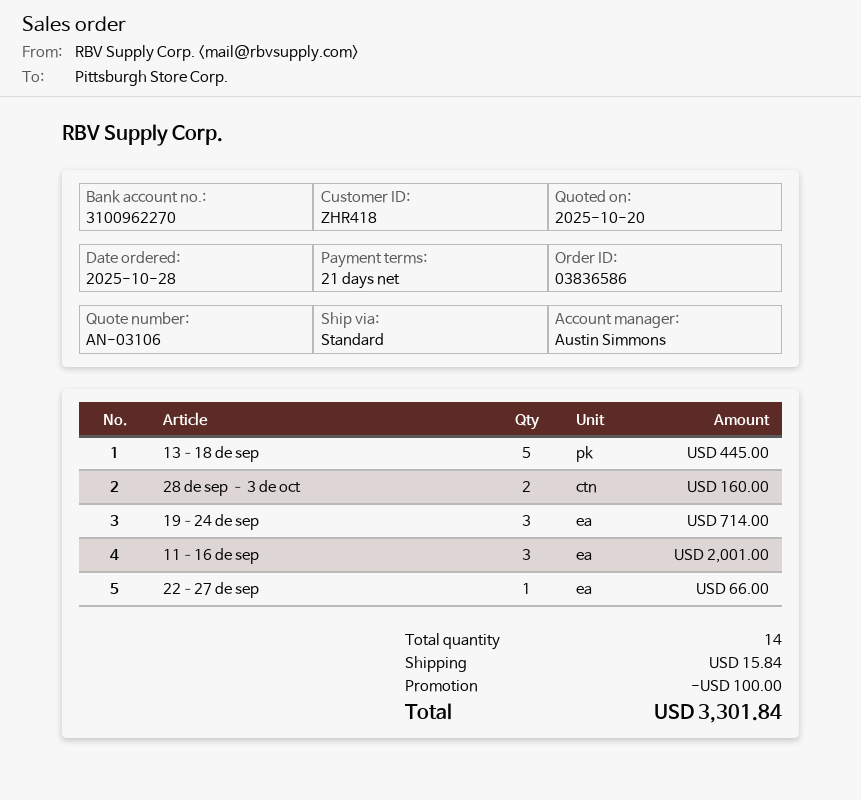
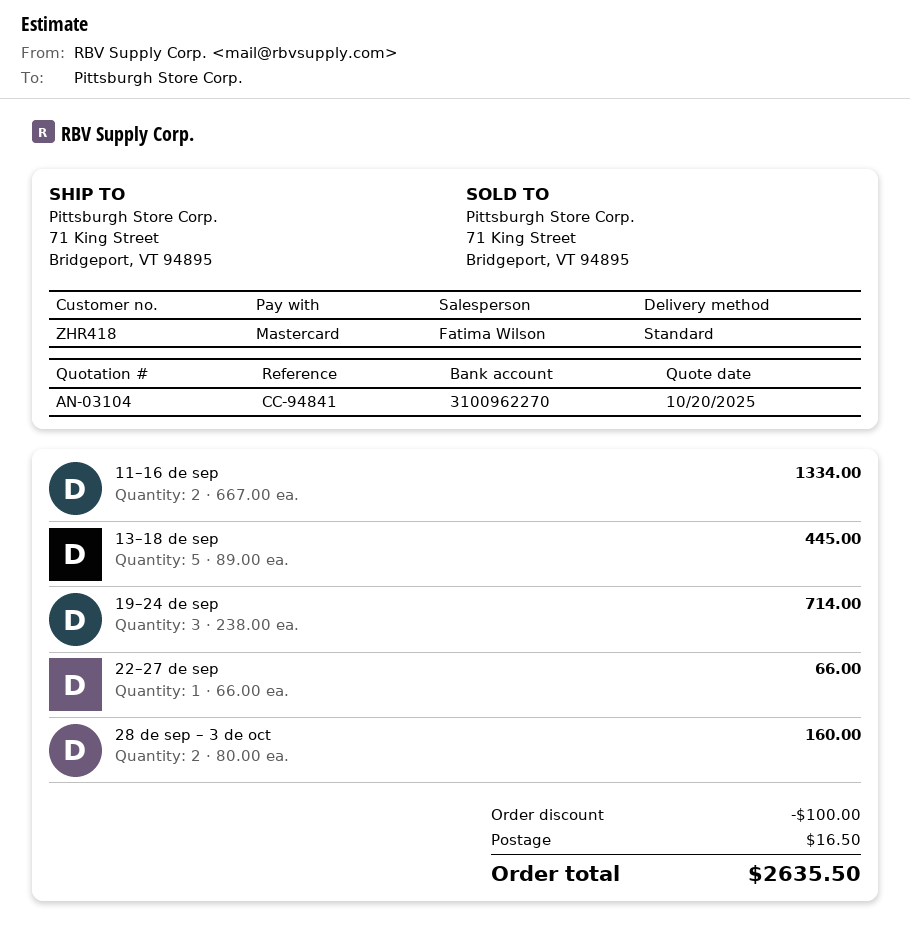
quote number: AN-03106 -> AN-03104
sales rep: Austin Simmons -> Fatima Wilson
11–16 de sep: 3 for 2001.00 -> 2 for 1334.00
shipping: 15.84 -> 16.50
total: 3301.84 -> 2635.50

